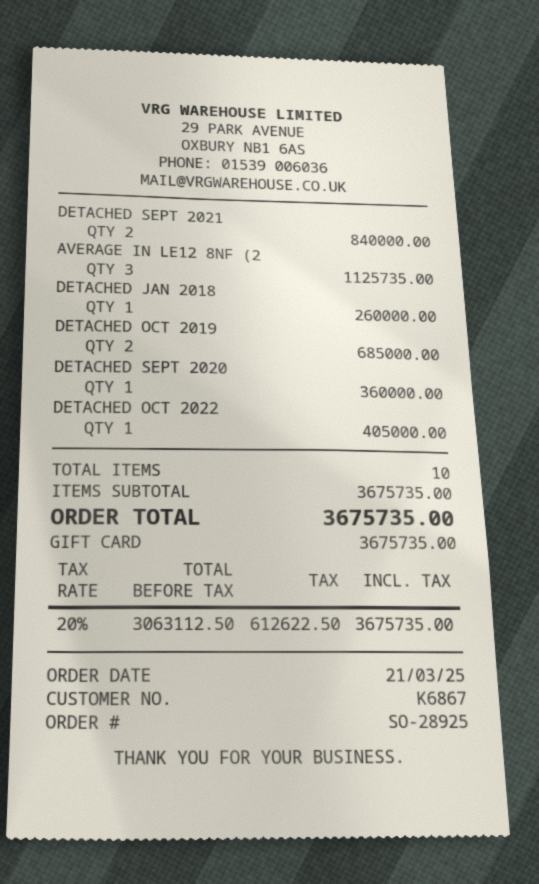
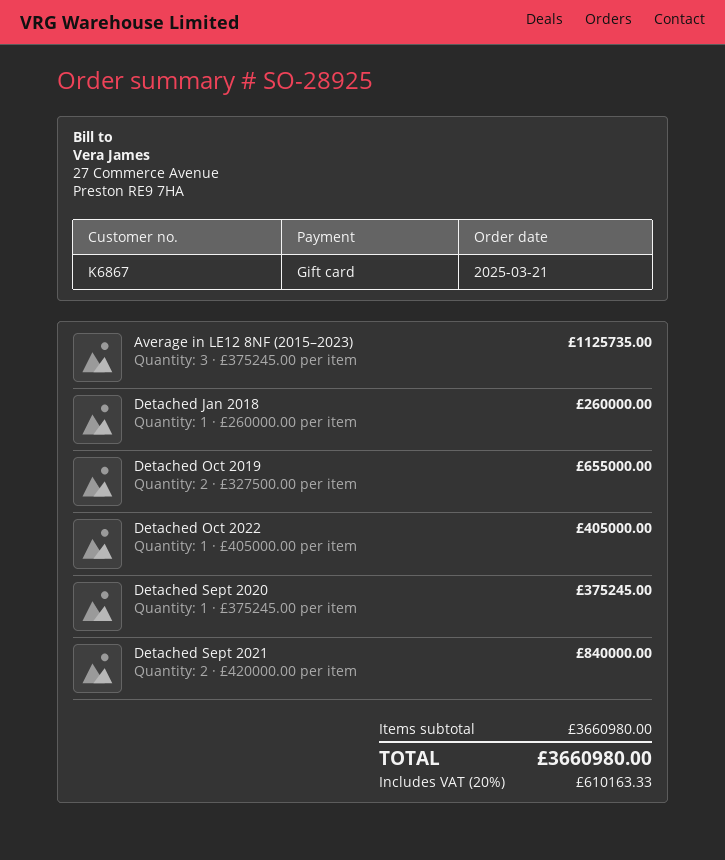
DETACHED OCT 2019: 2 for 685000.00 -> 2 for 655000.00
DETACHED SEPT 2020: 1 for 360000.00 -> 1 for 375245.00
subtotal: 3675735.00 -> 3660980.00
tax: 20% = 612622.50 -> 20% = 610163.33
total: 3675735.00 -> 3660980.00

